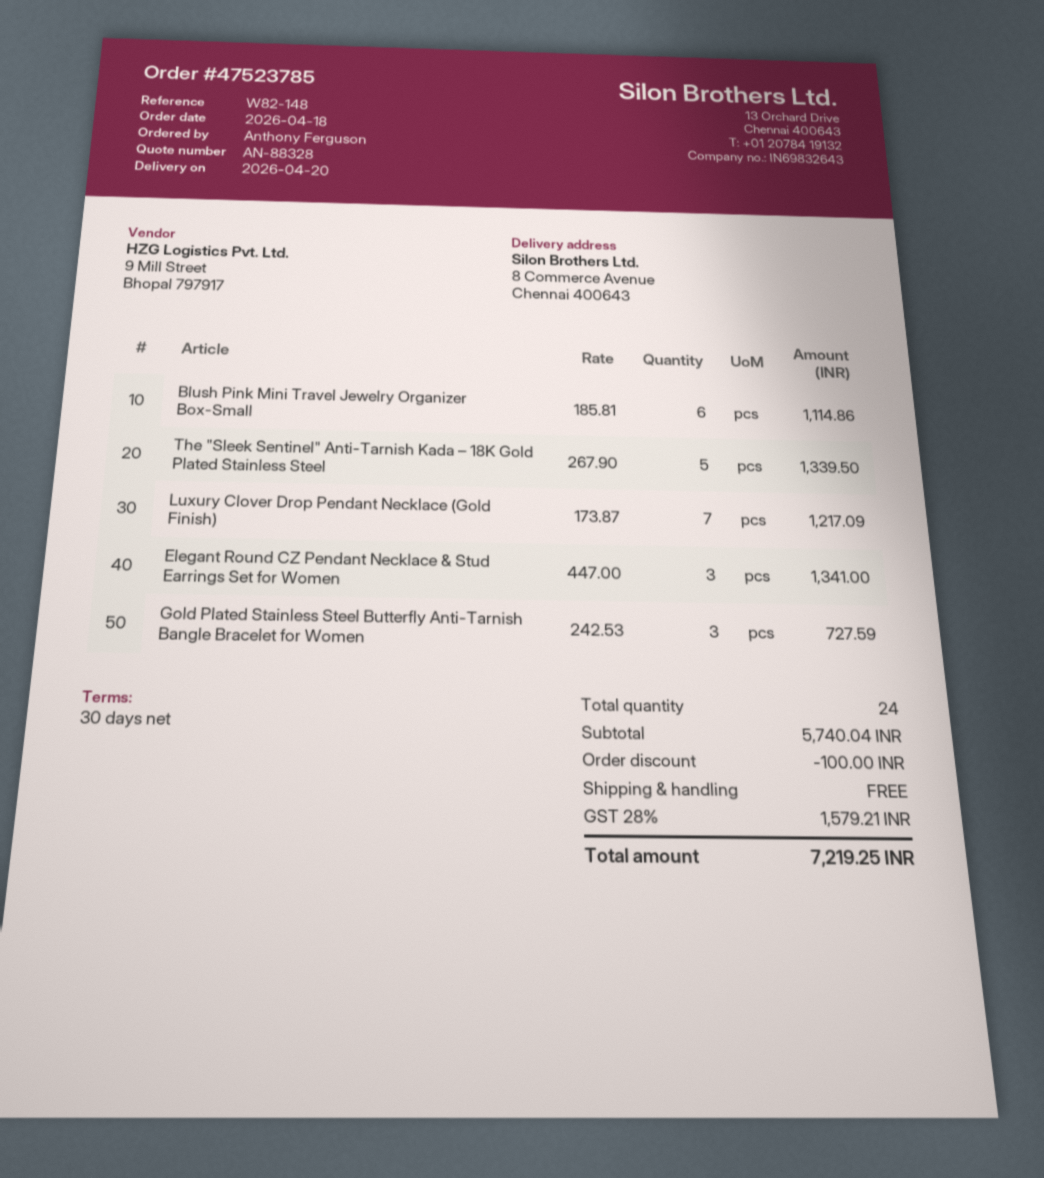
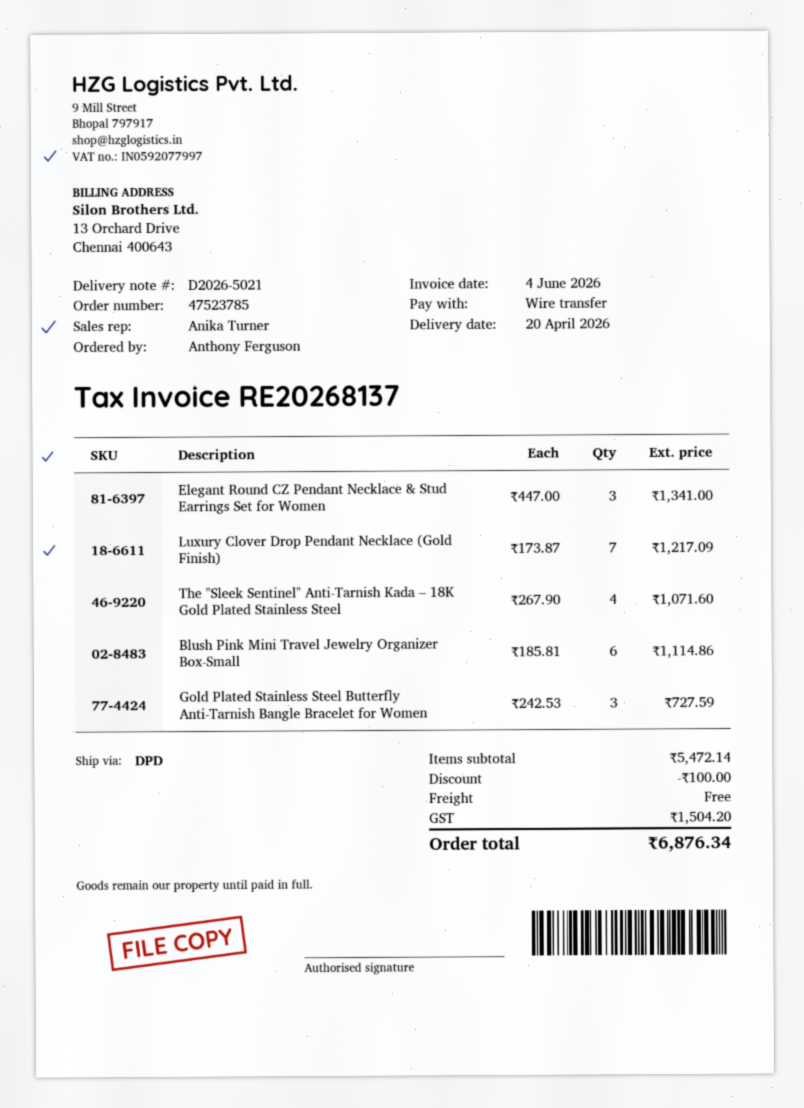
The "Sleek Sentinel" Anti-Tarnish Kada – 18K Gold Plated Stainless Steel: 5 x 267.90 = 1339.50 -> 4 x 267.90 = 1071.60
subtotal: 5740.04 -> 5472.14
tax: 1579.21 -> 1504.20
total: 7219.25 -> 6876.34

